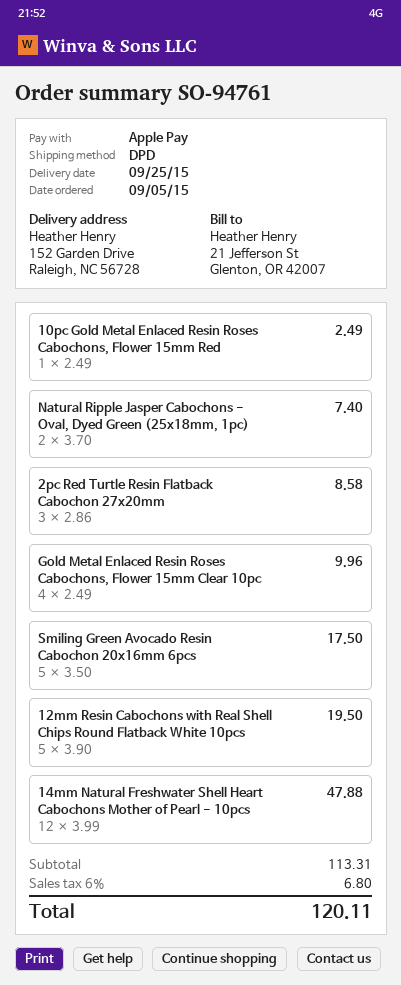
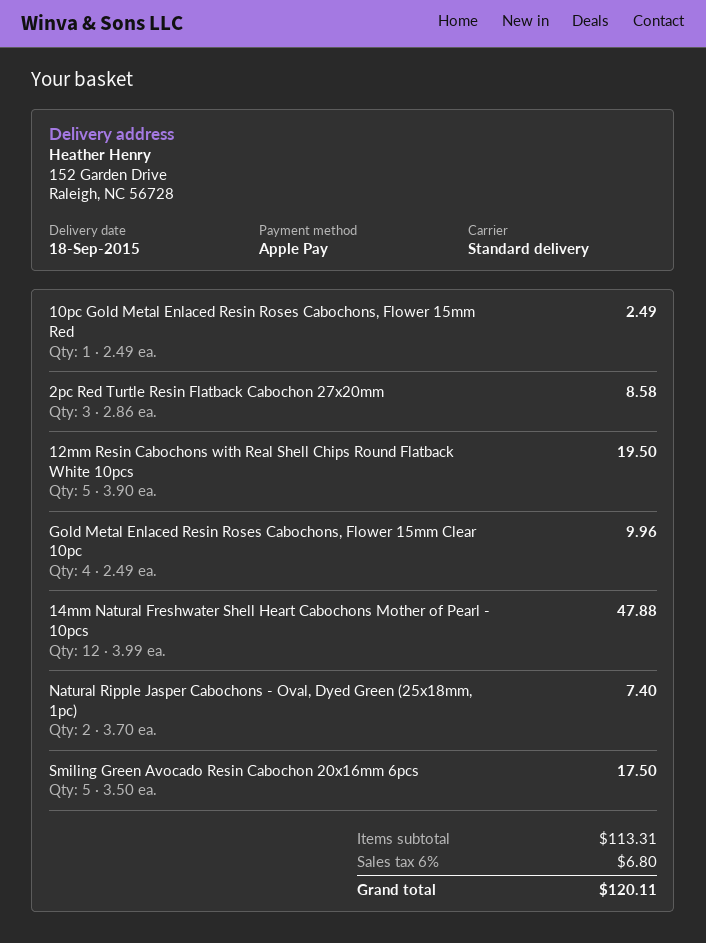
delivery date: 2015-09-25 -> 2015-09-18
shipping method: DPD -> standard

